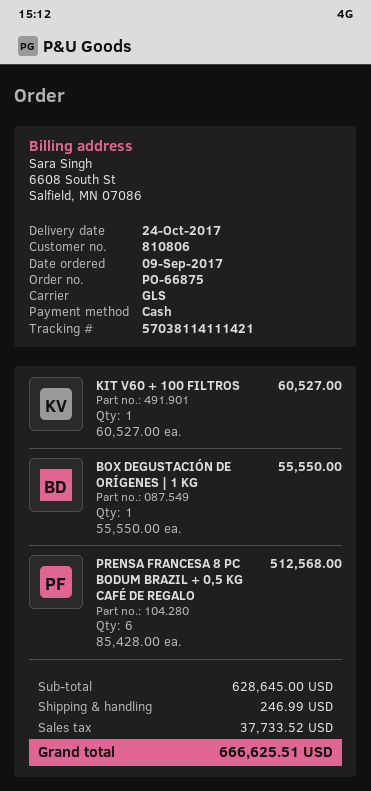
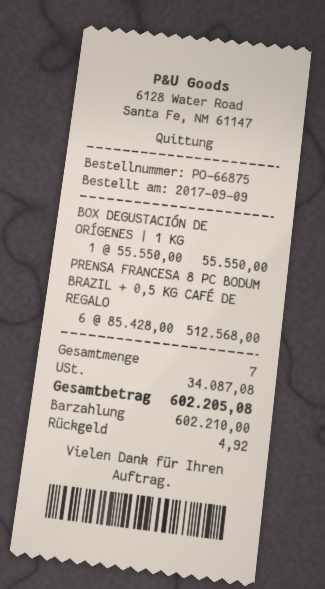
KIT V60 + 100 FILTROS: 1 x 60527.00 = 60527.00 -> none
shipping: 246.99 -> none
tax: 37733.52 -> 34087.08
total: 666625.51 -> 602205.08

